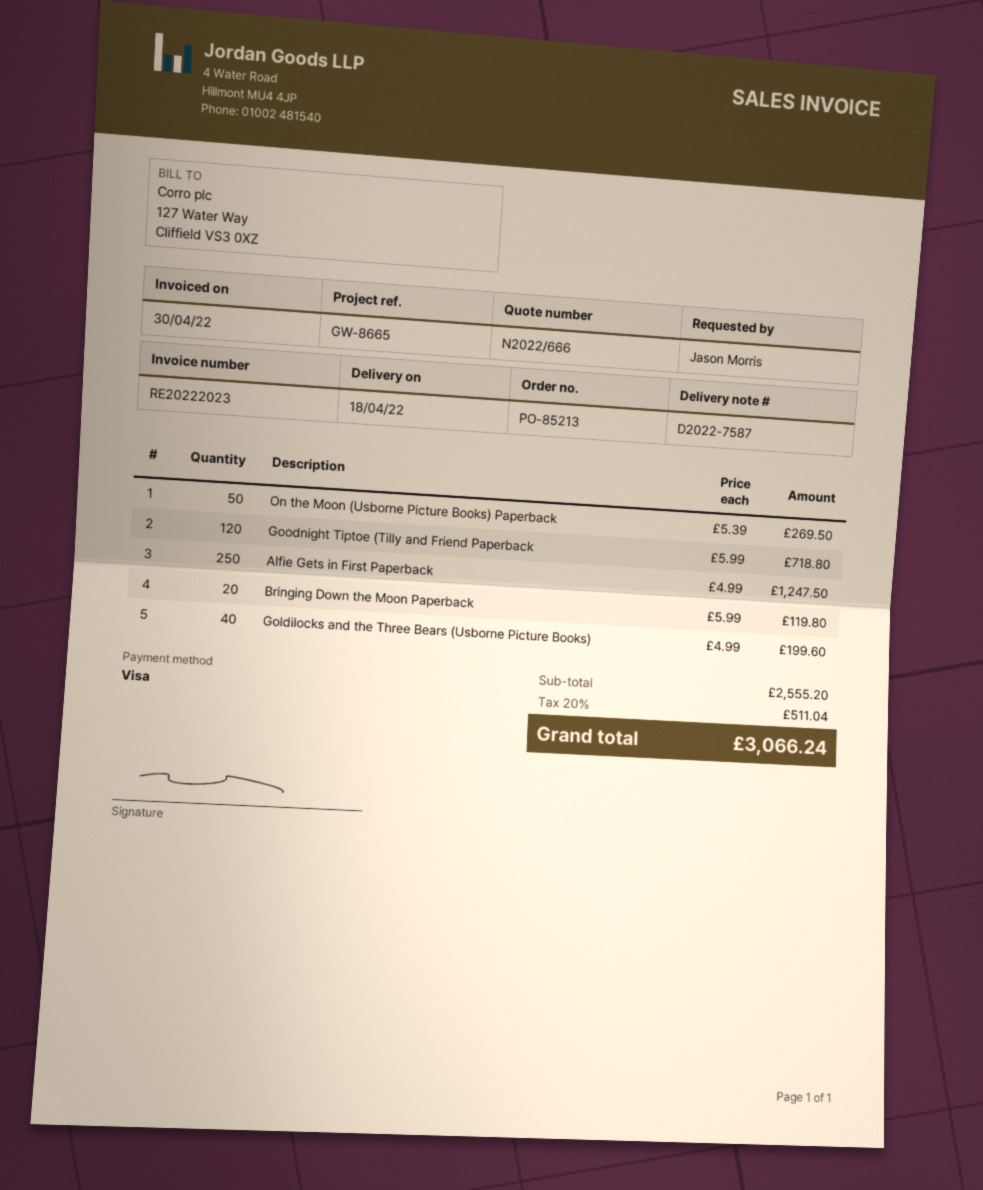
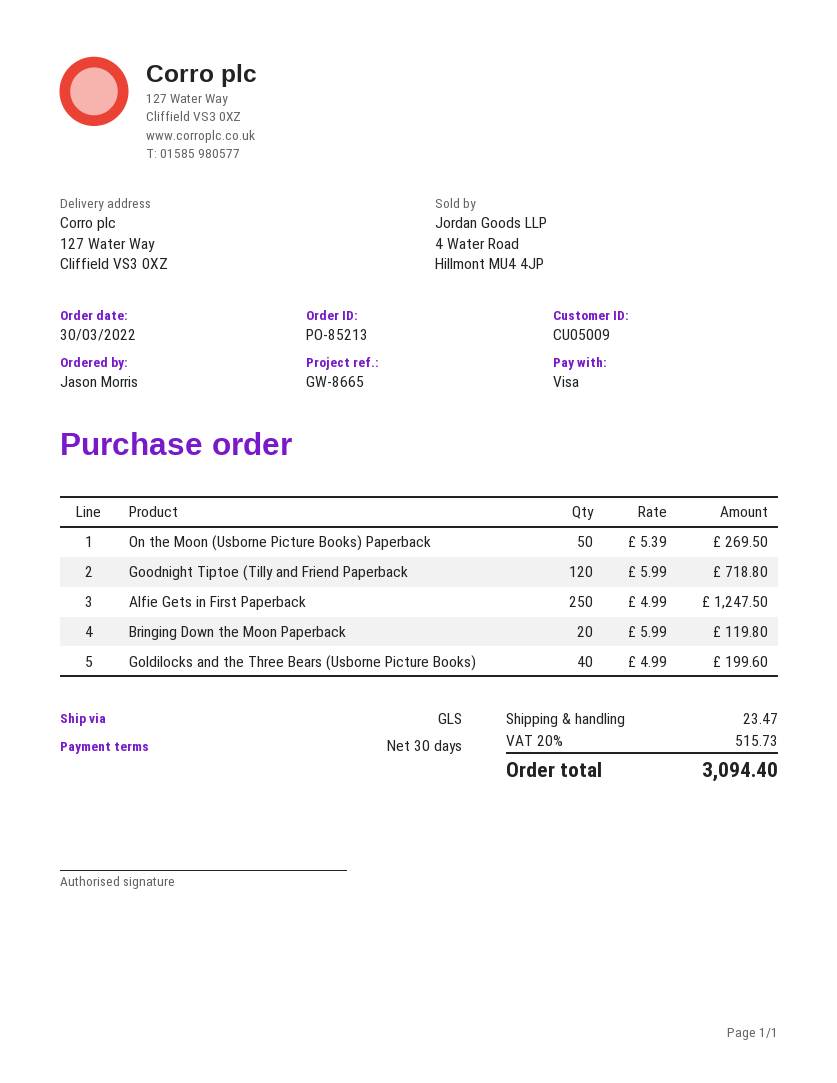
shipping: none -> 23.47
tax: 20% = 511.04 -> 20% = 515.73
total: 3066.24 -> 3094.40

